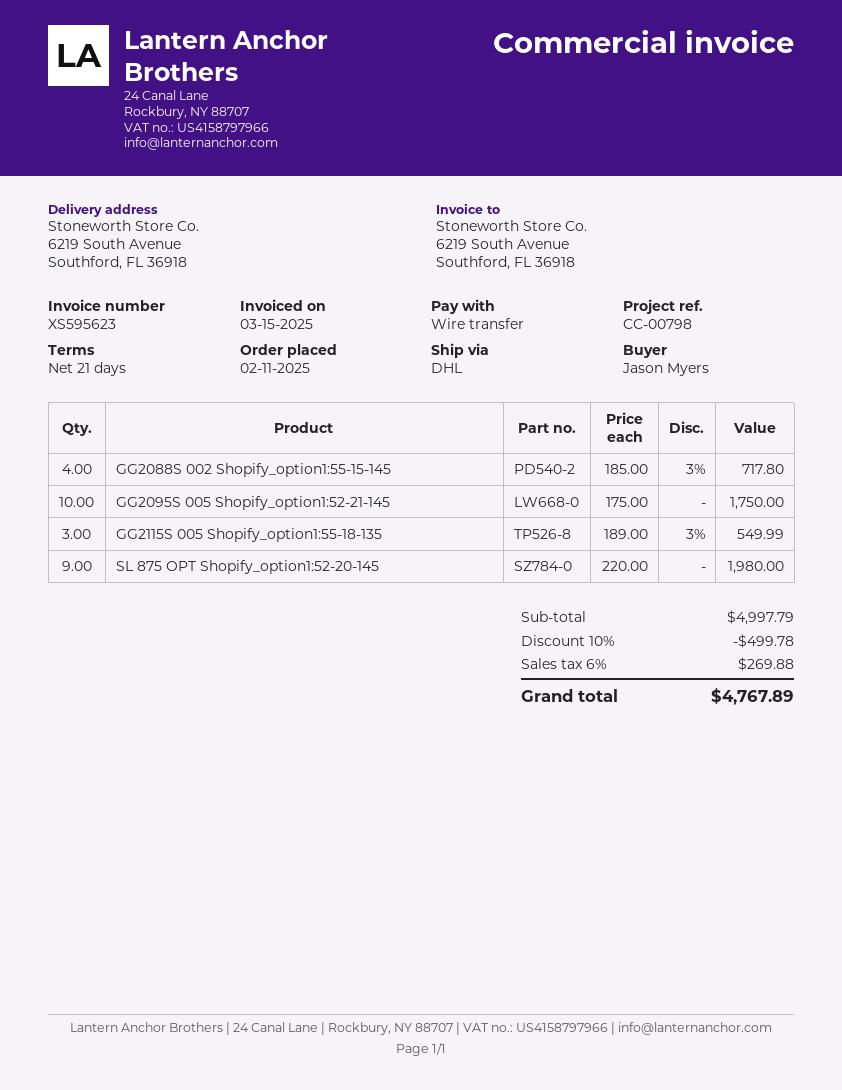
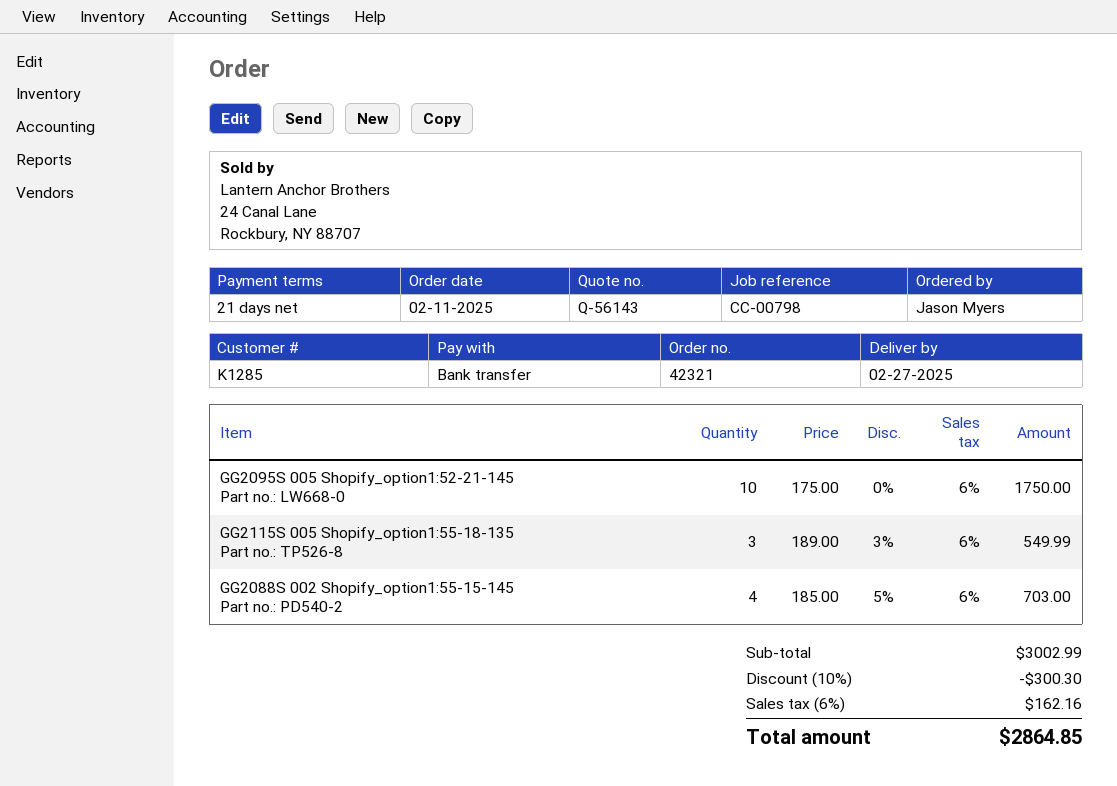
GG2088S 002 Shopify_option1:55-15-145: 4 x 185.00 - 3% = 717.80 -> 4 x 185.00 - 5% = 703.00
SL 875 OPT Shopify_option1:52-20-145: 9 x 220.00 = 1980.00 -> none
subtotal: 4997.79 -> 3002.99
discount: 10% = 499.78 -> 10% = 300.30
tax: 6% = 269.88 -> 6% = 162.16
total: 4767.89 -> 2864.85

